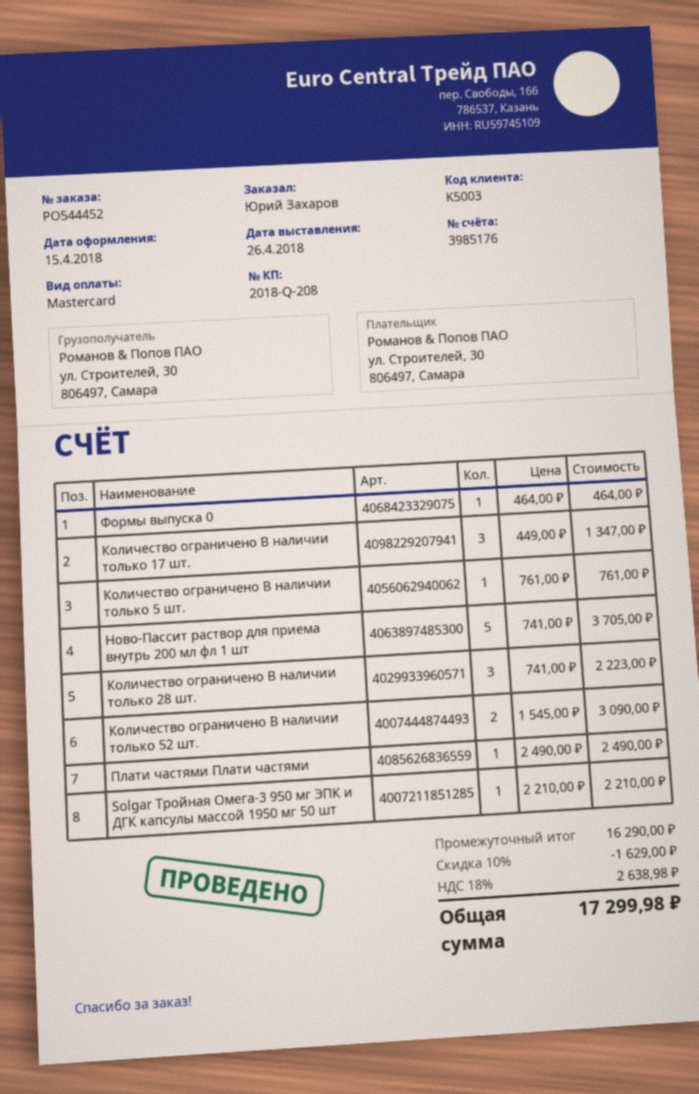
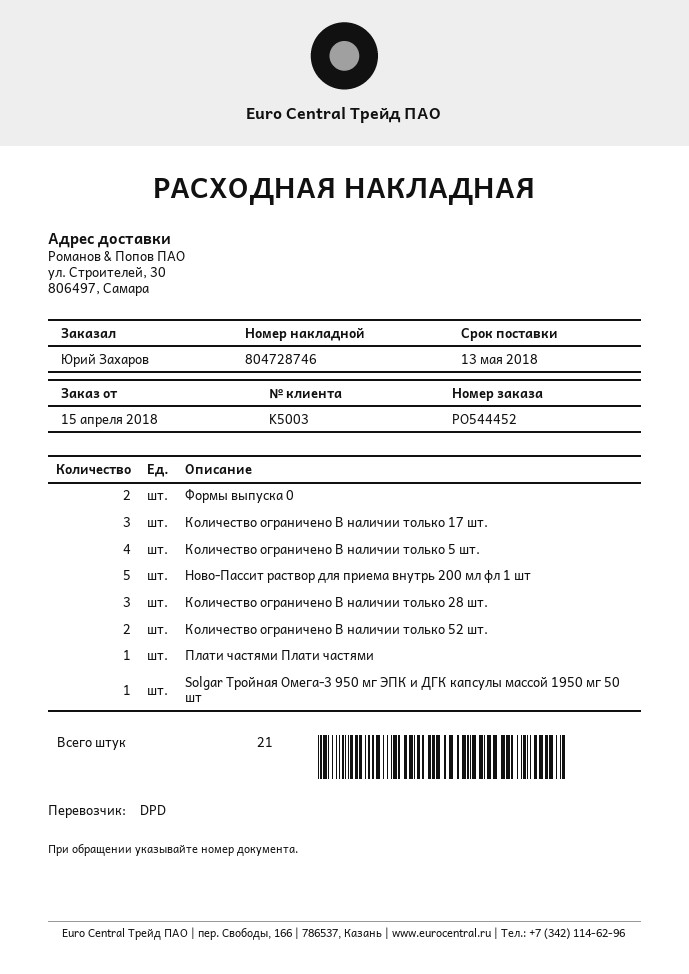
Формы выпуска 0: 1 -> 2
Количество ограничено В наличии только 5 шт.: 1 -> 4

